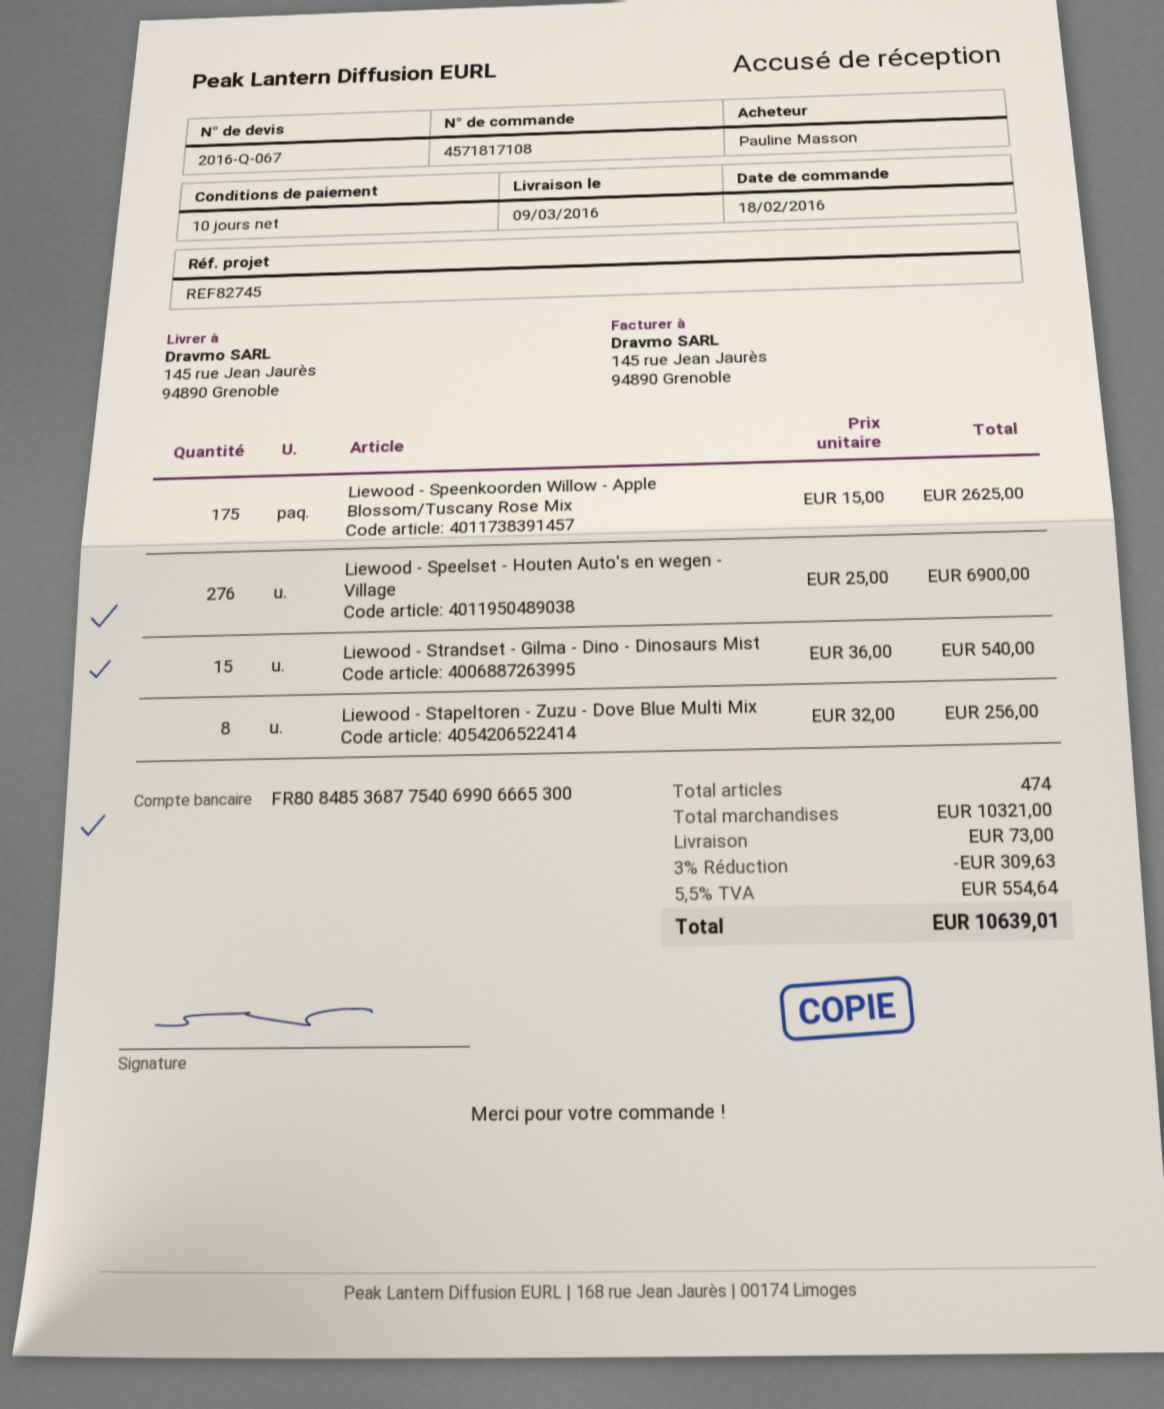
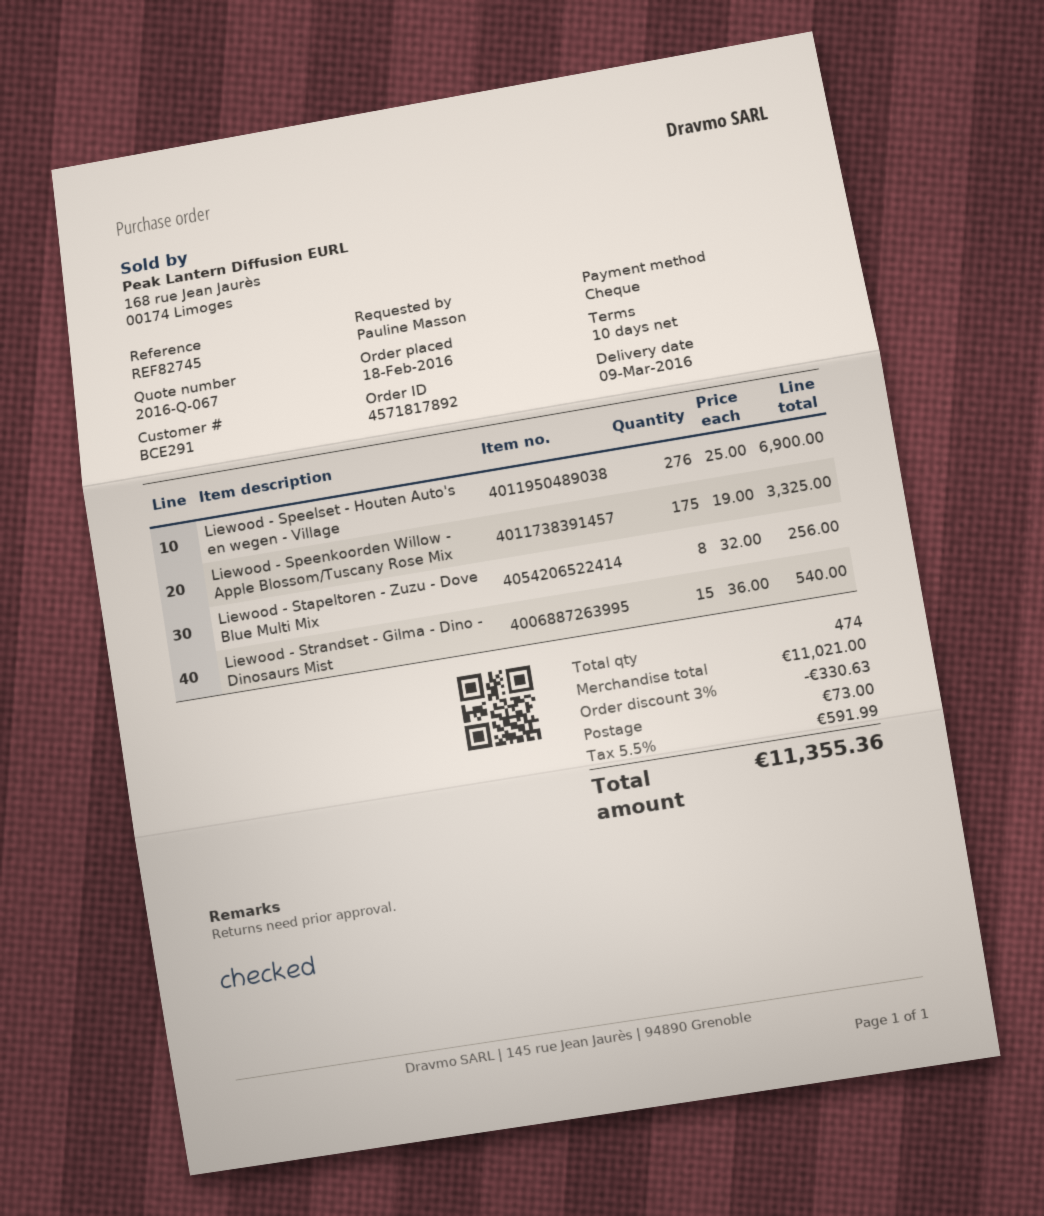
order number: 4571817108 -> 4571817892
Liewood - Speenkoorden Willow - Apple Blossom/Tuscany Rose Mix: 175 x 15.00 = 2625.00 -> 175 x 19.00 = 3325.00
subtotal: 10321.00 -> 11021.00
discount: 3% = 309.63 -> 3% = 330.63
tax: 5.5% = 554.64 -> 5.5% = 591.99
total: 10639.01 -> 11355.36

